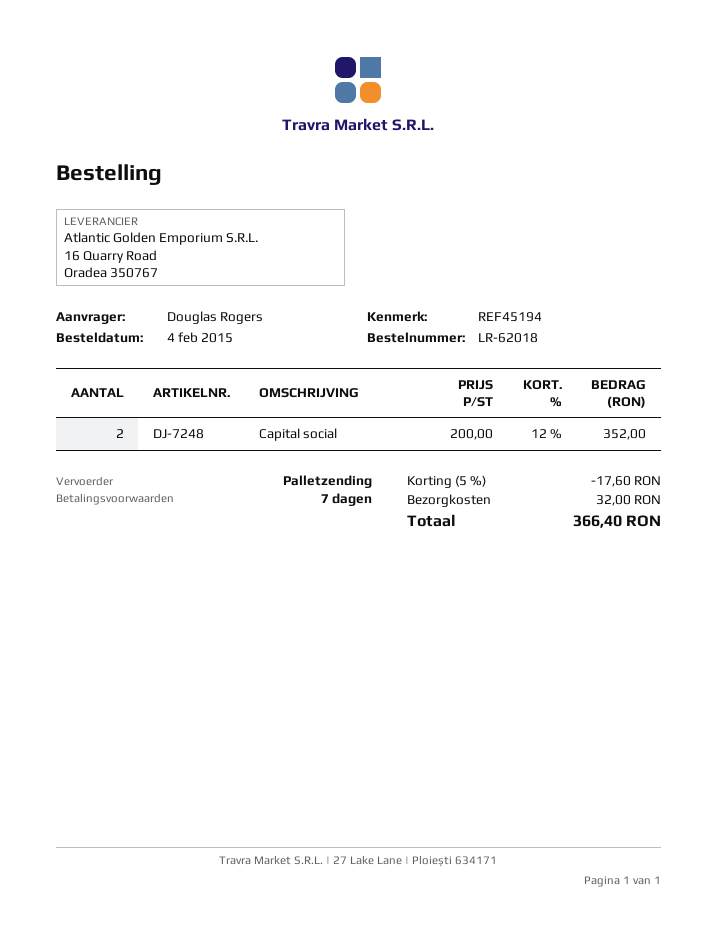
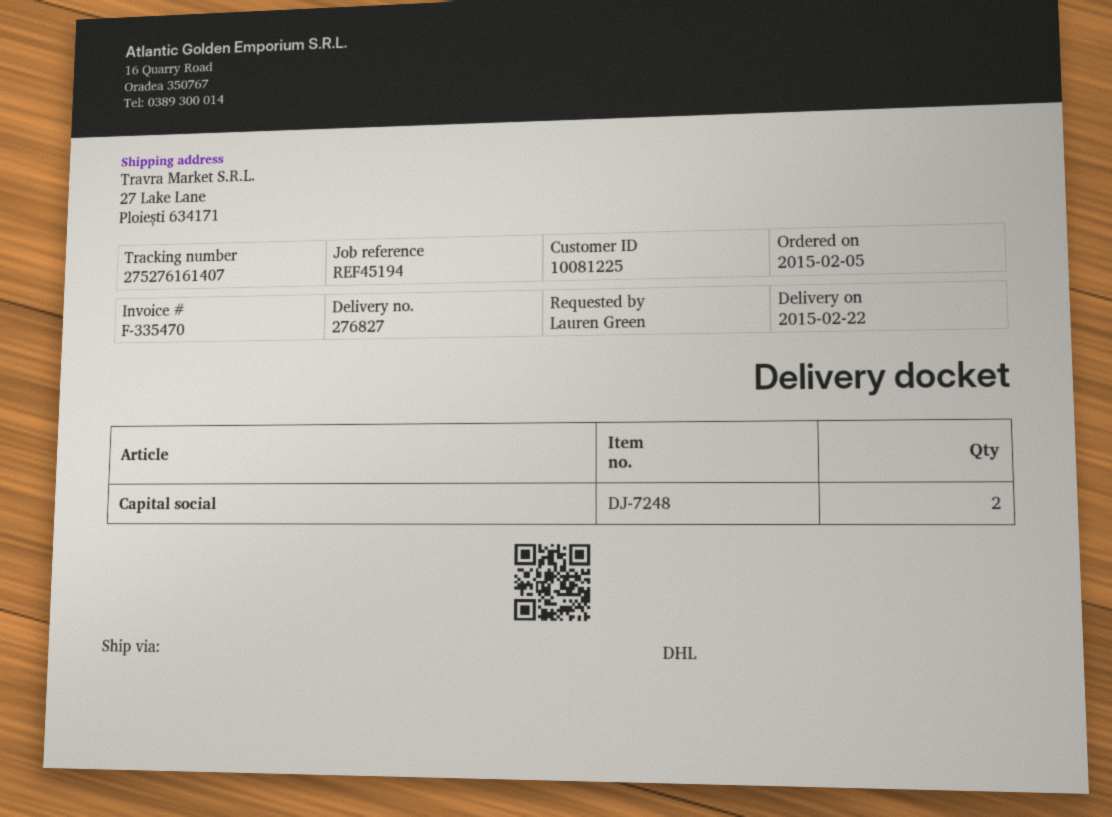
order date: 2015-02-04 -> 2015-02-05
ordered by: Douglas Rogers -> Lauren Green
shipping method: pallet freight -> DHL

